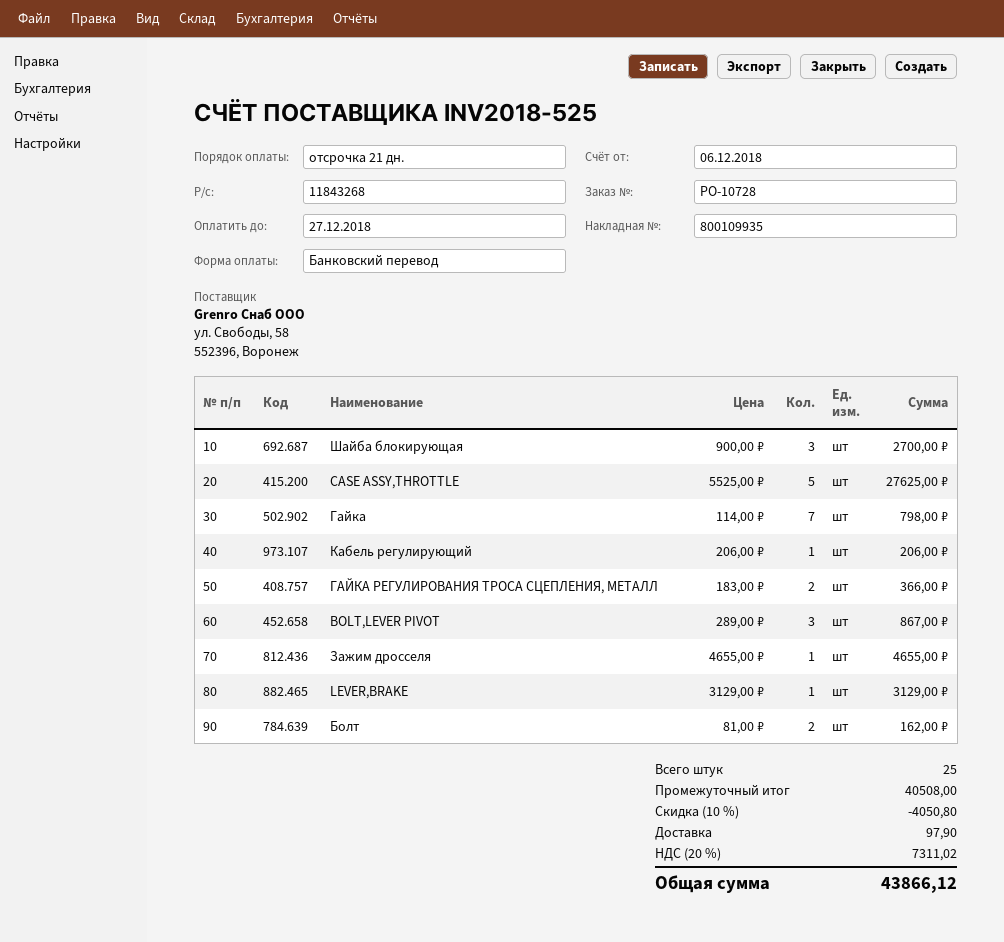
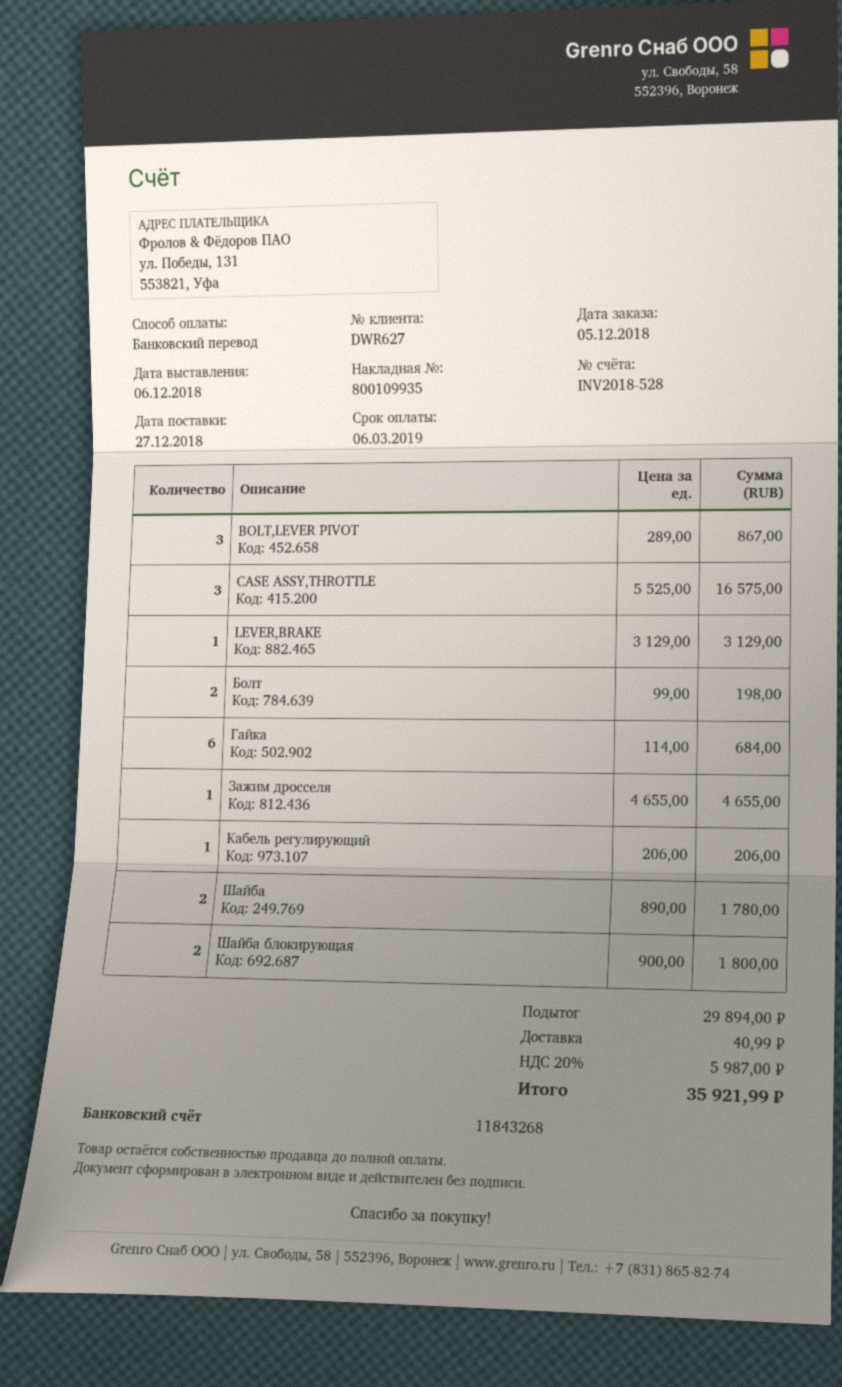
invoice number: INV2018-525 -> INV2018-528
due date: 2018-12-27 -> 2019-03-06
Шайба блокирующая: 3 x 900.00 = 2700.00 -> 2 x 900.00 = 1800.00
CASE ASSY,THROTTLE: 5 x 5525.00 = 27625.00 -> 3 x 5525.00 = 16575.00
Гайка: 7 x 114.00 = 798.00 -> 6 x 114.00 = 684.00
ГАЙКА РЕГУЛИРОВАНИЯ ТРОСА СЦЕПЛЕНИЯ, МЕТАЛЛ: 2 x 183.00 = 366.00 -> none
Болт: 2 x 81.00 = 162.00 -> 2 x 99.00 = 198.00
Шайба: none -> 2 x 890.00 = 1780.00
subtotal: 40508.00 -> 29894.00
discount: 10% = 4050.80 -> none
shipping: 97.90 -> 40.99
tax: 20% = 7311.02 -> 20% = 5987.00
total: 43866.12 -> 35921.99

